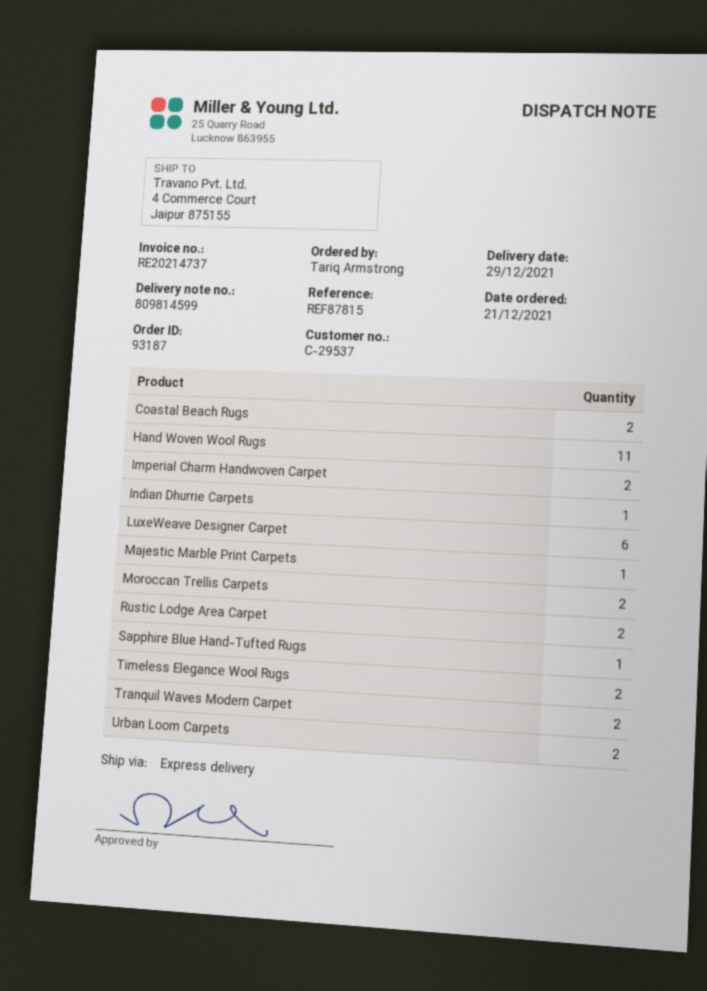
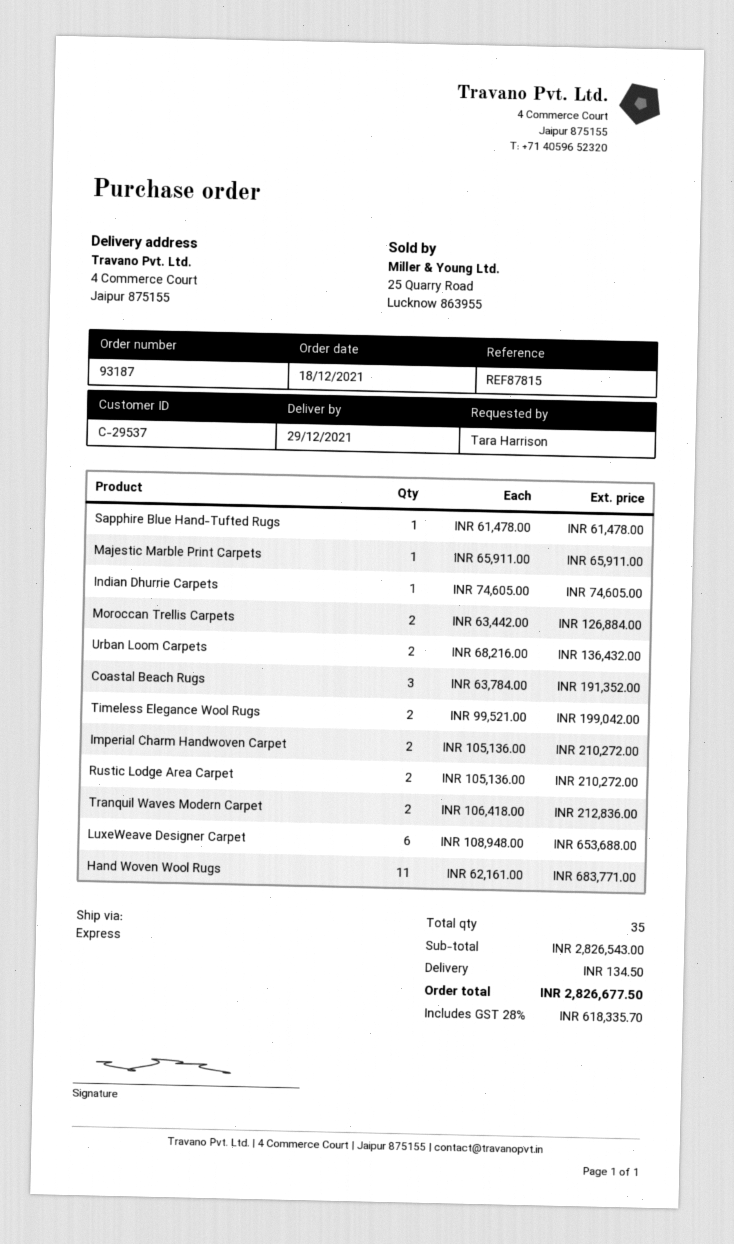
order date: 2021-12-21 -> 2021-12-18
ordered by: Tariq Armstrong -> Tara Harrison
Coastal Beach Rugs: 2 -> 3

